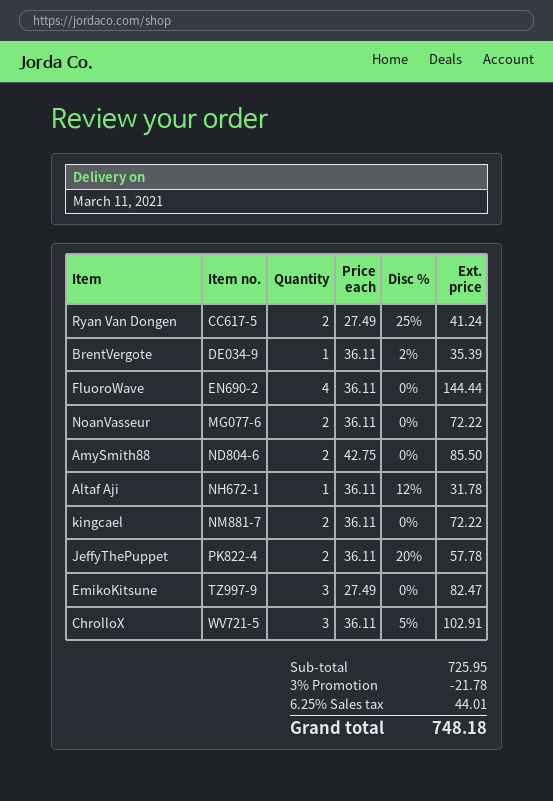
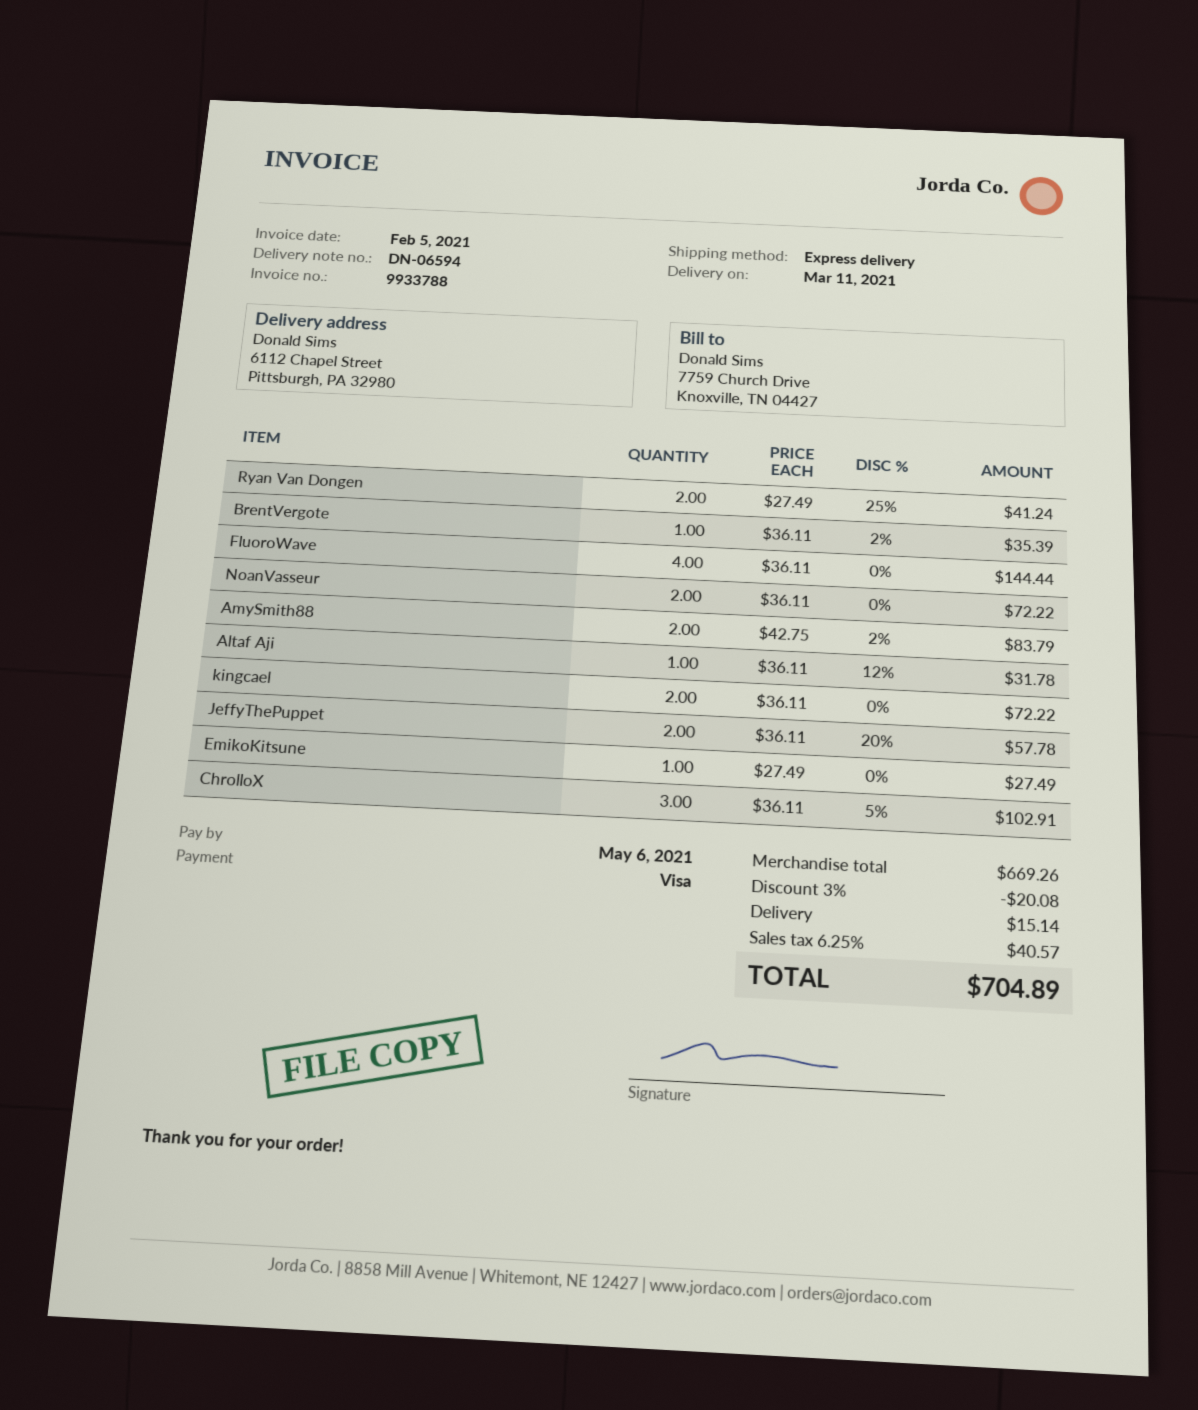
AmySmith88: 2 x 42.75 = 85.50 -> 2 x 42.75 - 2% = 83.79
EmikoKitsune: 3 x 27.49 = 82.47 -> 1 x 27.49 = 27.49
subtotal: 725.95 -> 669.26
discount: 3% = 21.78 -> 3% = 20.08
shipping: none -> 15.14
tax: 6.25% = 44.01 -> 6.25% = 40.57
total: 748.18 -> 704.89

